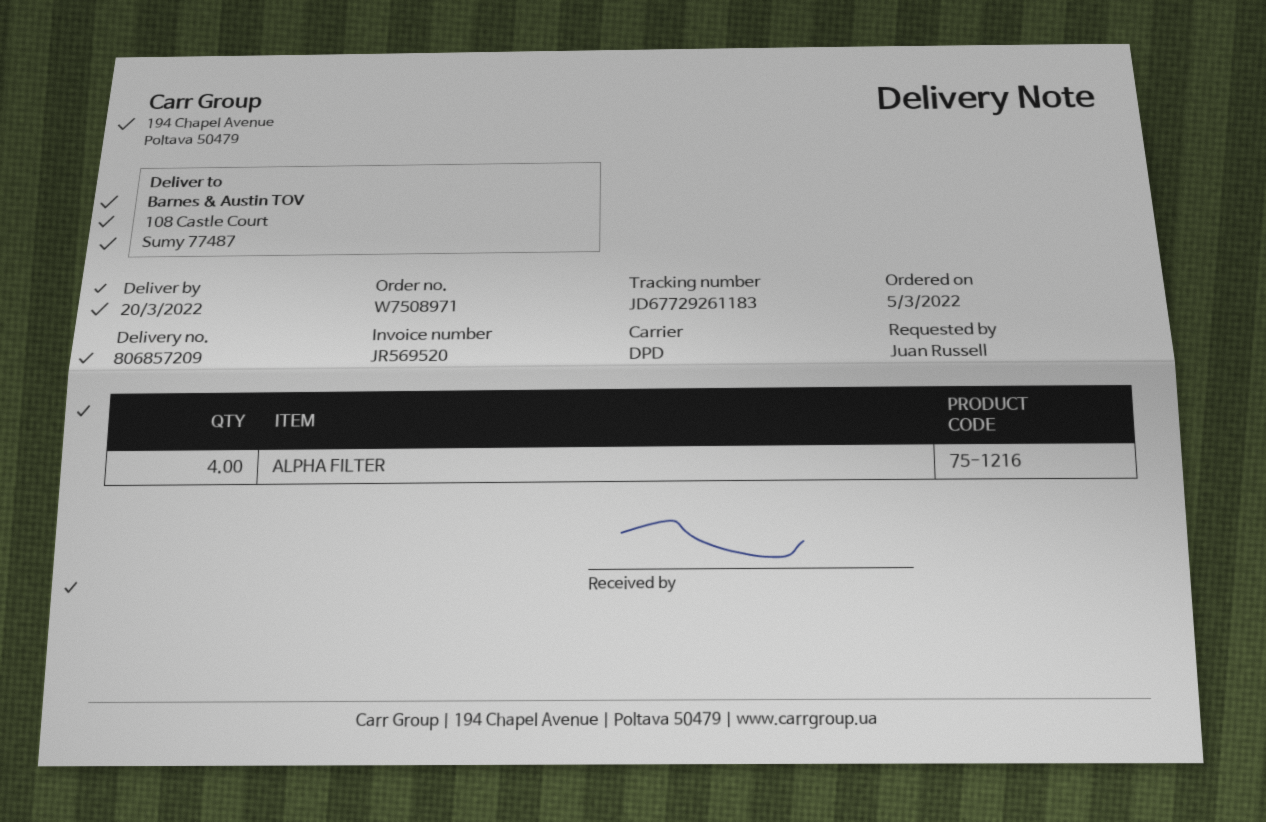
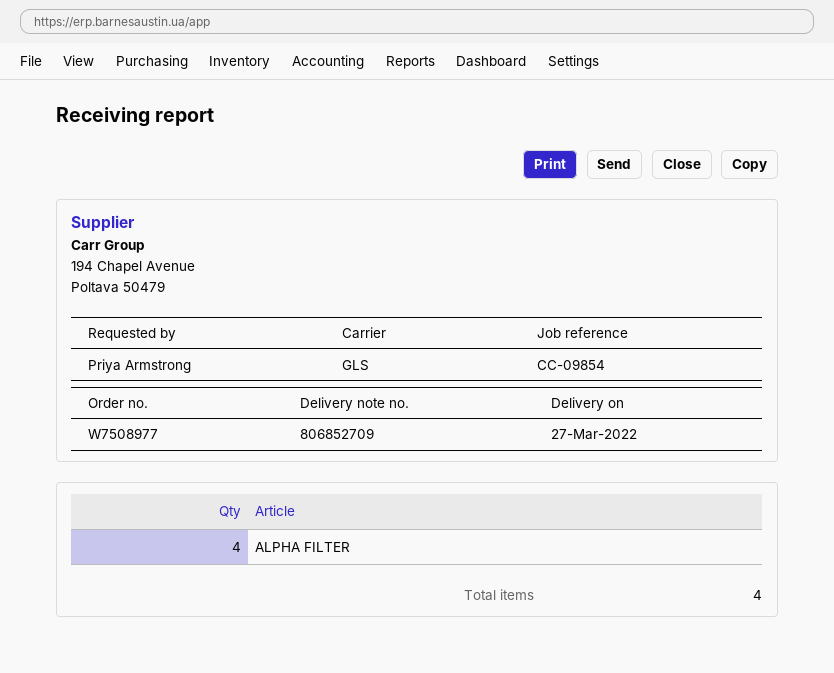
order number: W7508971 -> W7508977
delivery note number: 806857209 -> 806852709
delivery date: 2022-03-20 -> 2022-03-27
ordered by: Juan Russell -> Priya Armstrong
shipping method: DPD -> GLS

